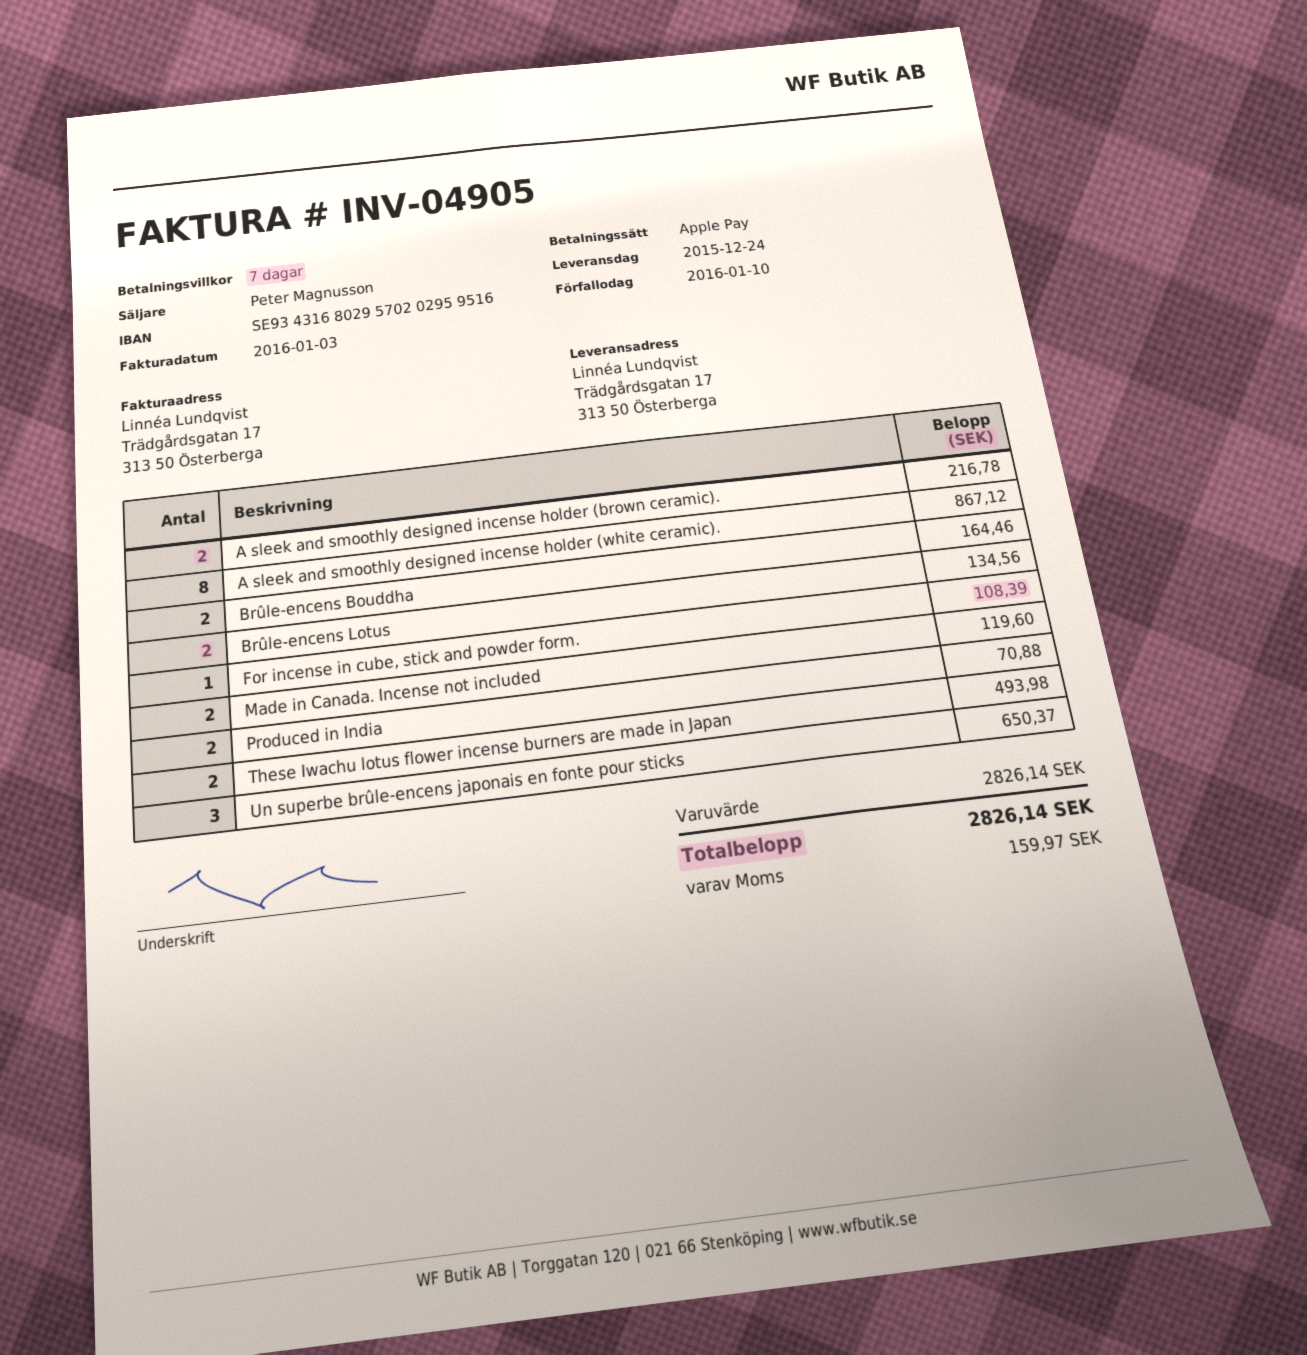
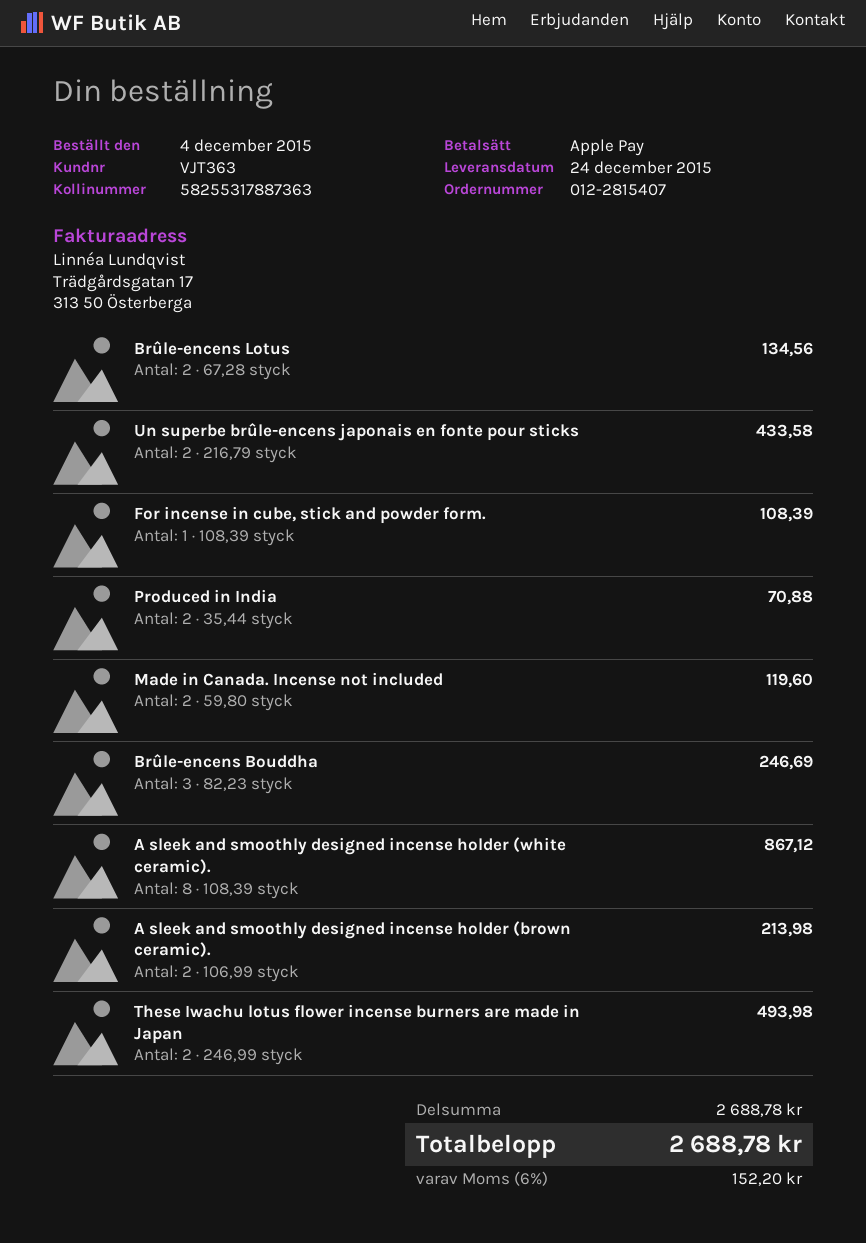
A sleek and smoothly designed incense holder (brown ceramic).: 2 for 216.78 -> 2 for 213.98
Brûle-encens Bouddha: 2 for 164.46 -> 3 for 246.69
Un superbe brûle-encens japonais en fonte pour sticks: 3 for 650.37 -> 2 for 433.58
subtotal: 2826.14 -> 2688.78
tax: 159.97 -> 152.20
total: 2826.14 -> 2688.78

